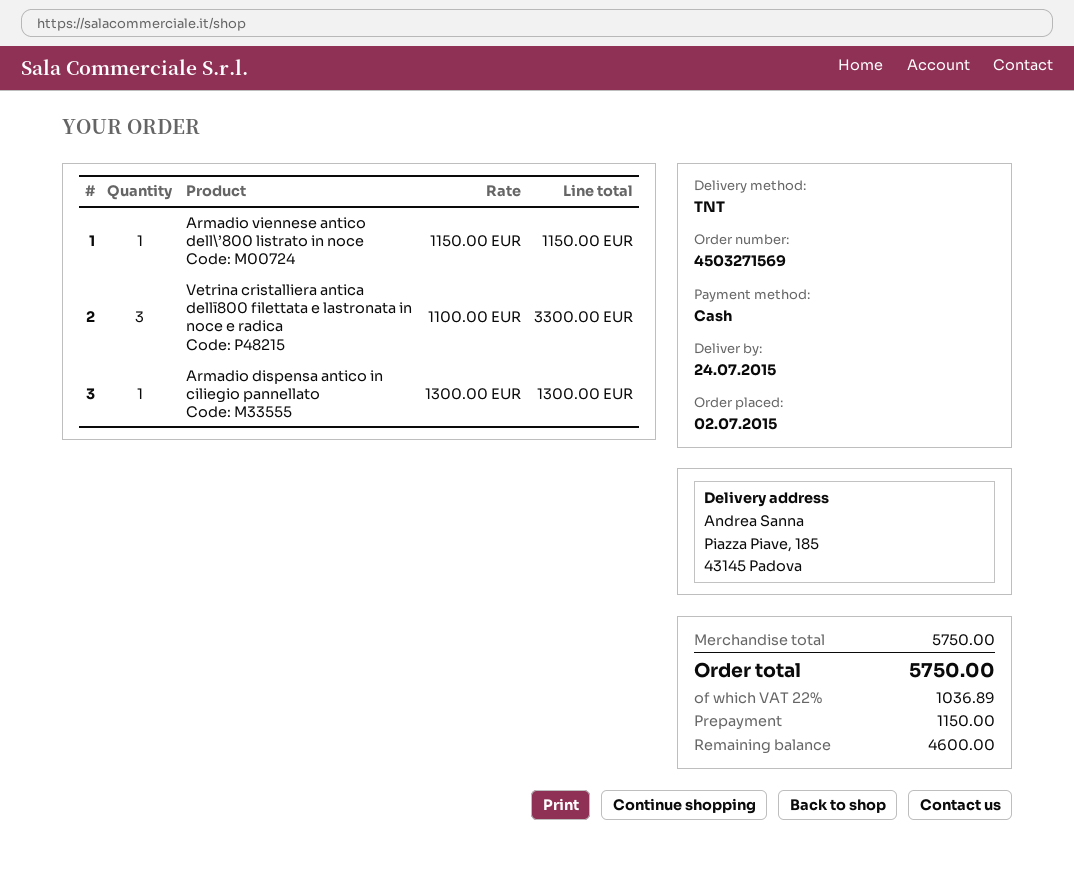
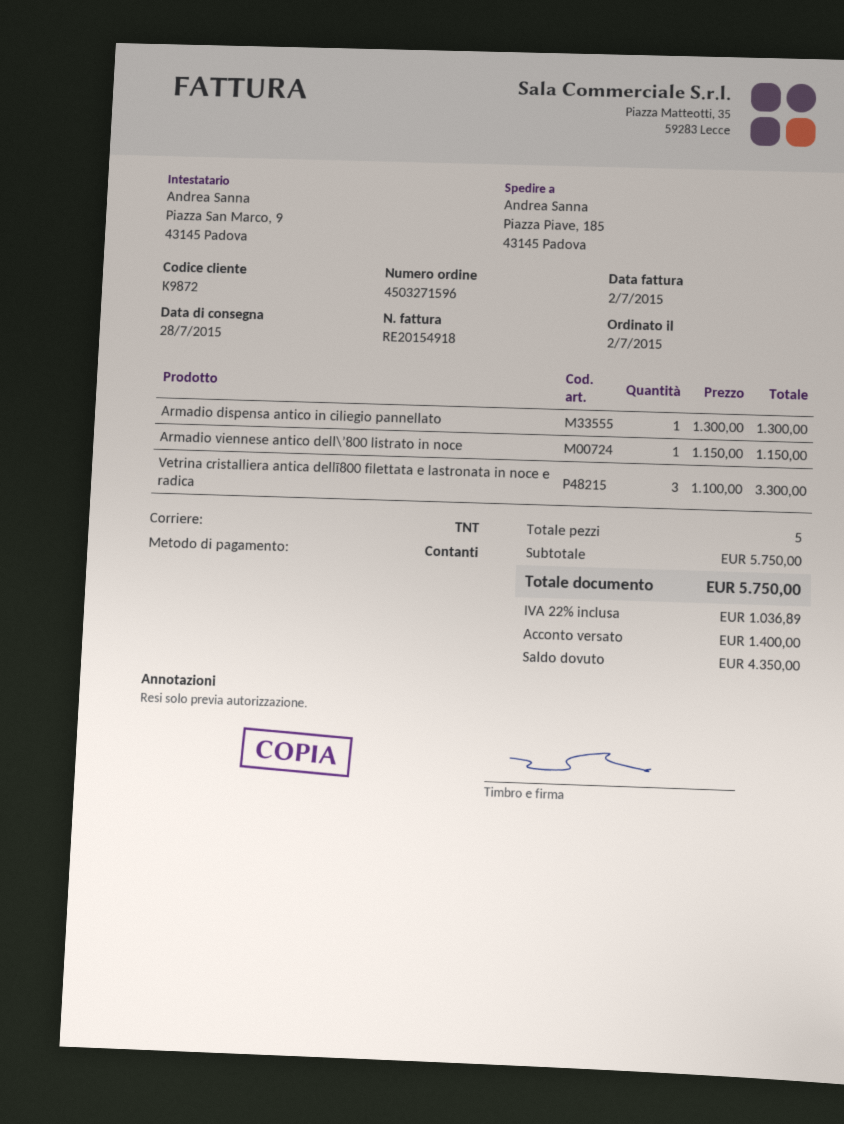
order number: 4503271569 -> 4503271596
delivery date: 2015-07-24 -> 2015-07-28
deposit: 1150.00 -> 1400.00
balance: 4600.00 -> 4350.00

